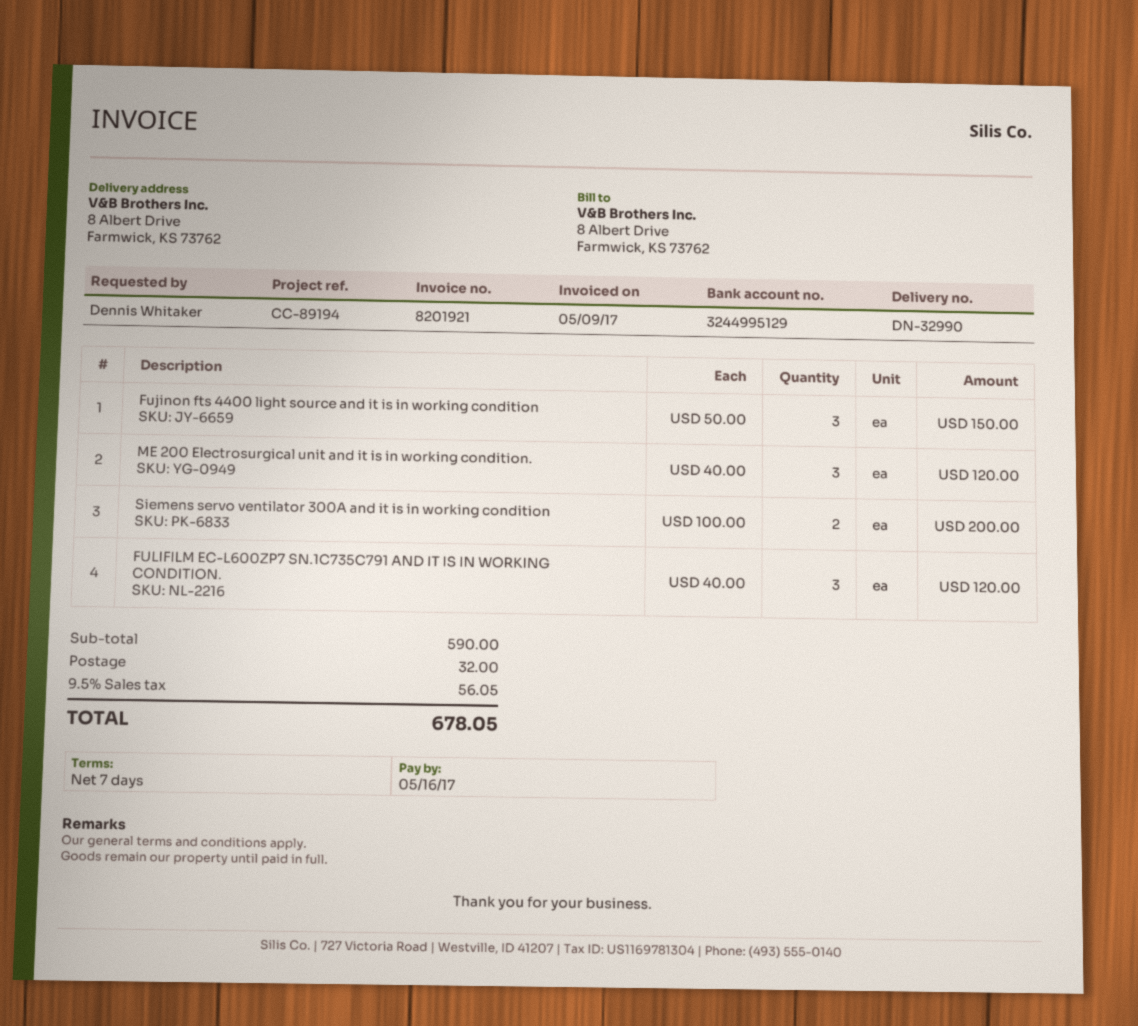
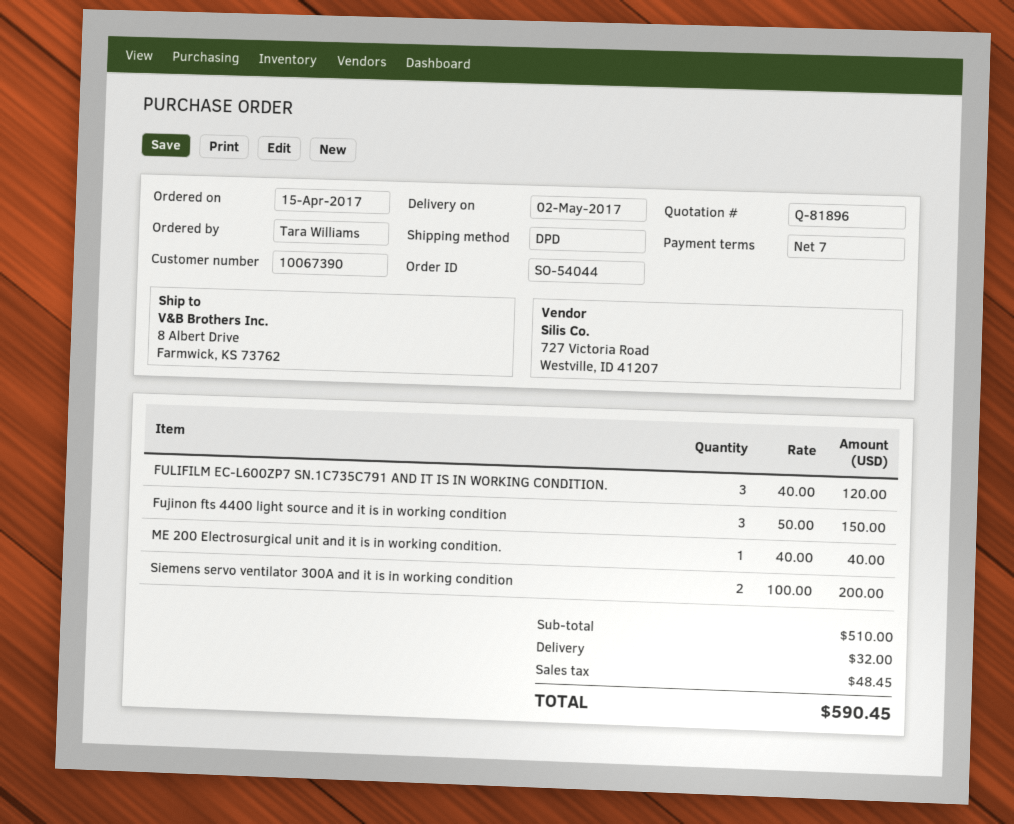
ordered by: Dennis Whitaker -> Tara Williams
ME 200 Electrosurgical unit and it is in working condition.: 3 x 40.00 = 120.00 -> 1 x 40.00 = 40.00
subtotal: 590.00 -> 510.00
tax: 56.05 -> 48.45
total: 678.05 -> 590.45

